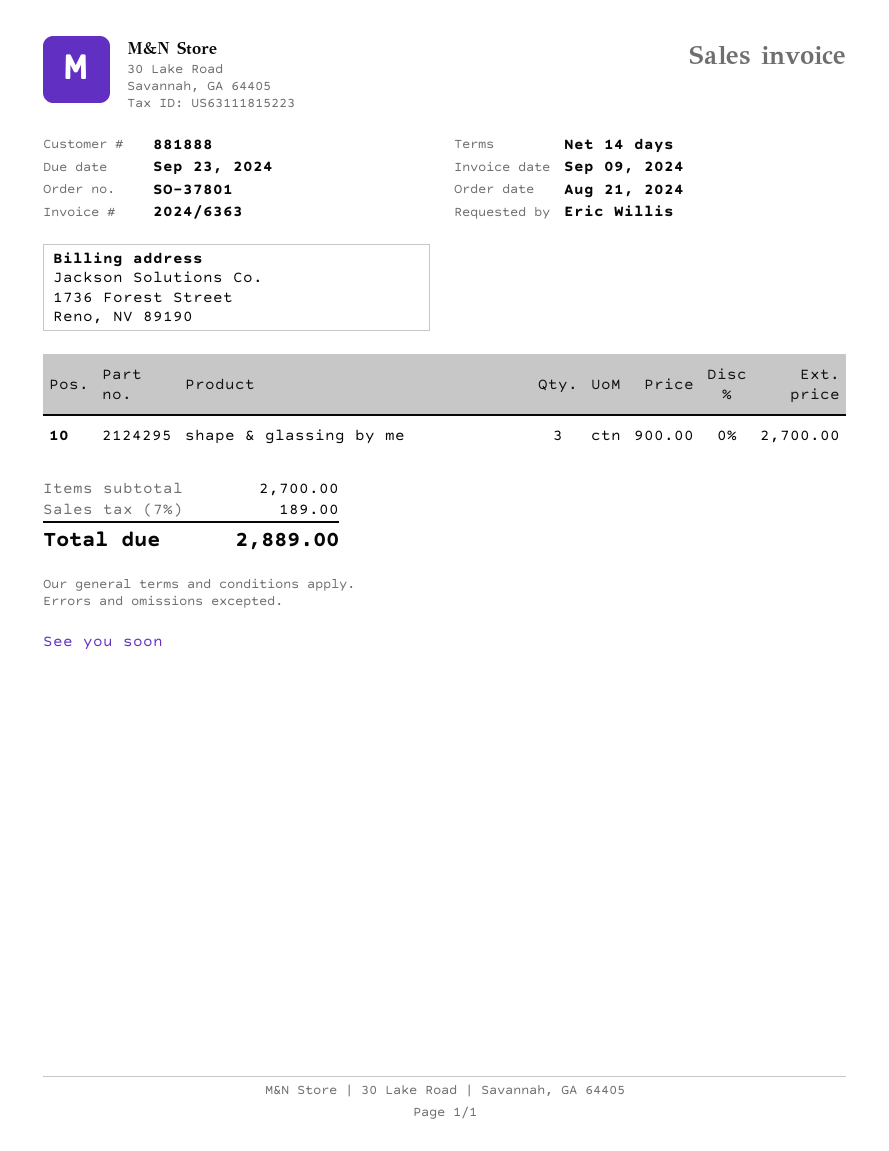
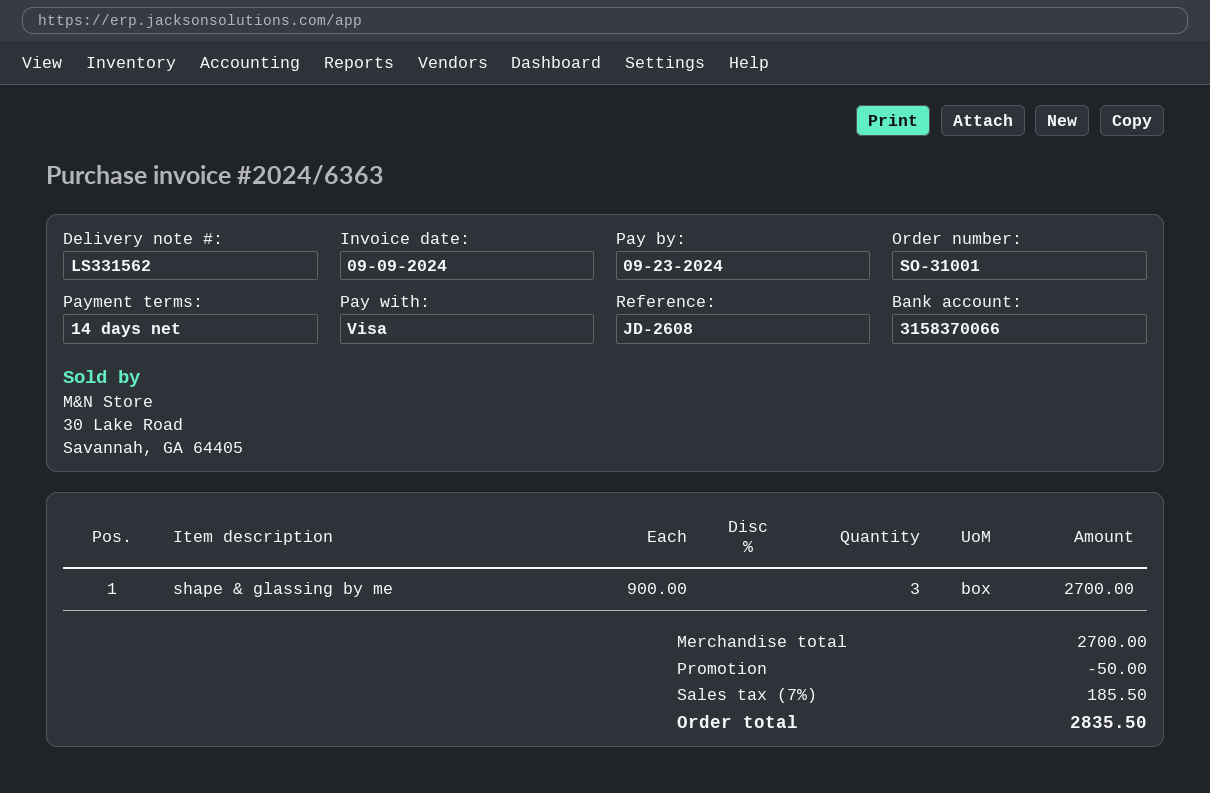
order number: SO-37801 -> SO-31001
discount: none -> 50.00
tax: 7% = 189.00 -> 7% = 185.50
total: 2889.00 -> 2835.50

